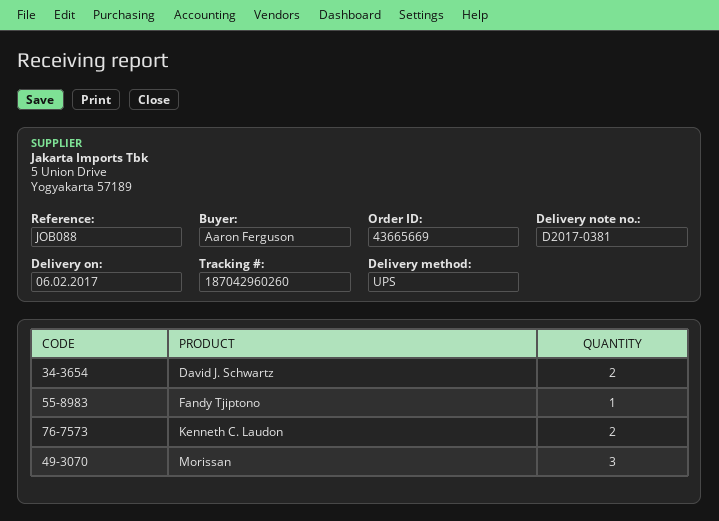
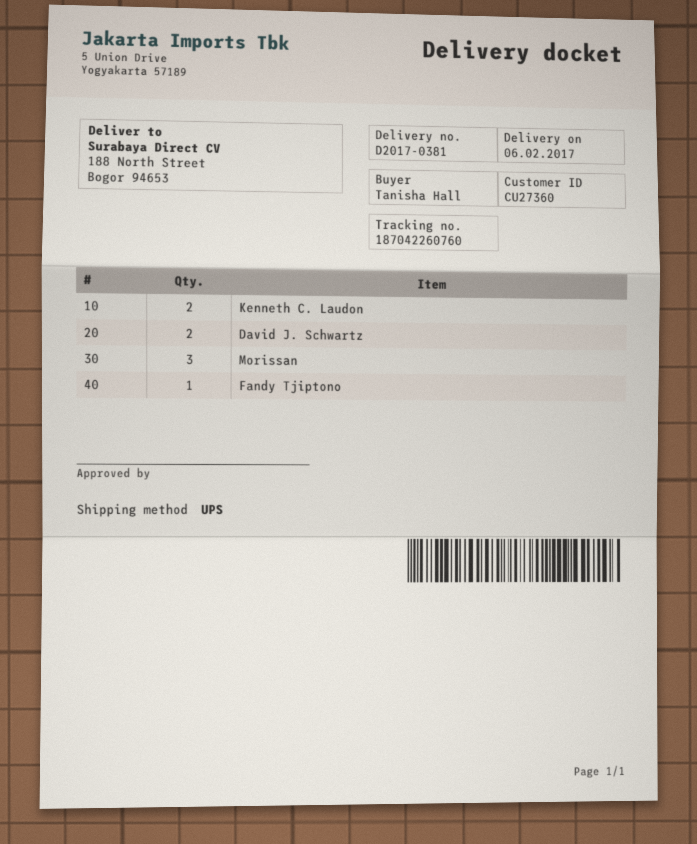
ordered by: Aaron Ferguson -> Tanisha Hall
tracking number: 187042960260 -> 187042260760

